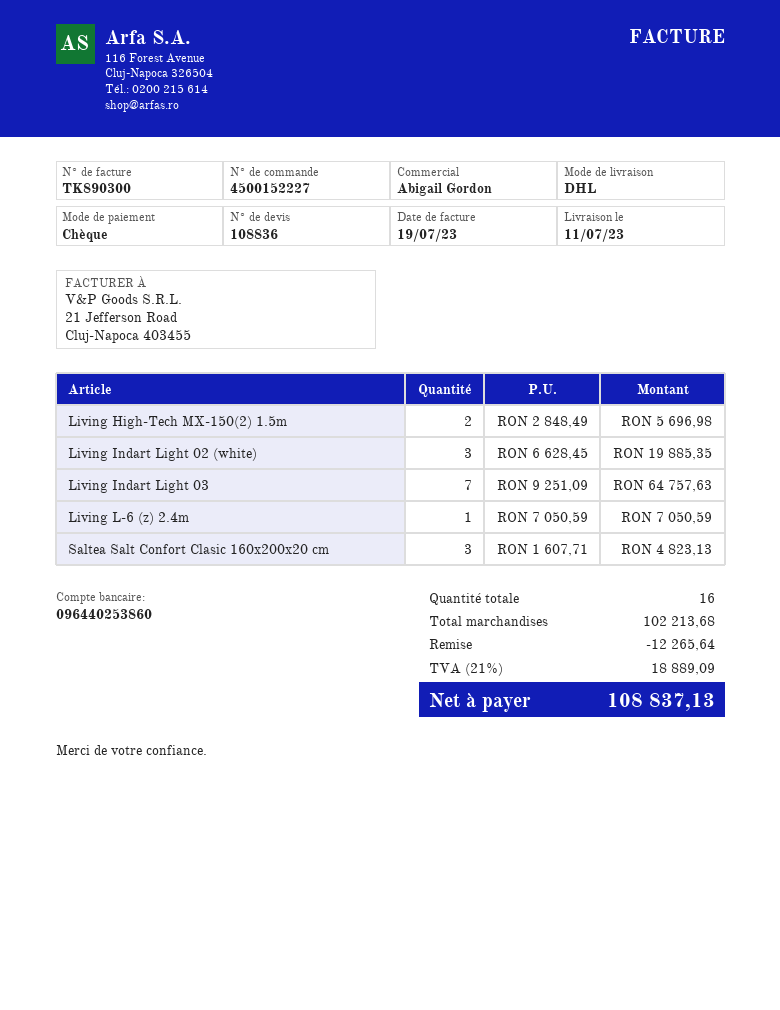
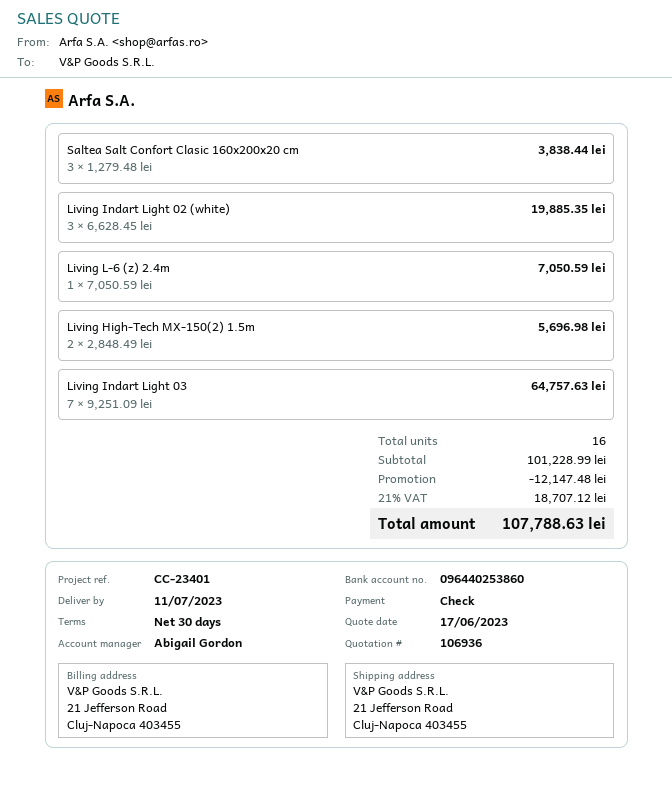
quote number: 108836 -> 106936
Saltea Salt Confort Clasic 160x200x20 cm: 3 x 1607.71 = 4823.13 -> 3 x 1279.48 = 3838.44
subtotal: 102213.68 -> 101228.99
discount: 12265.64 -> 12147.48
tax: 21% = 18889.09 -> 21% = 18707.12
total: 108837.13 -> 107788.63

